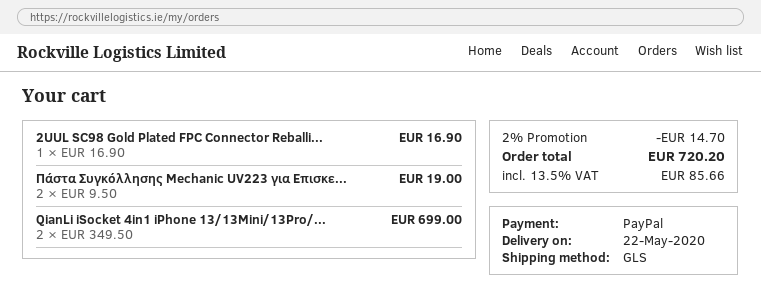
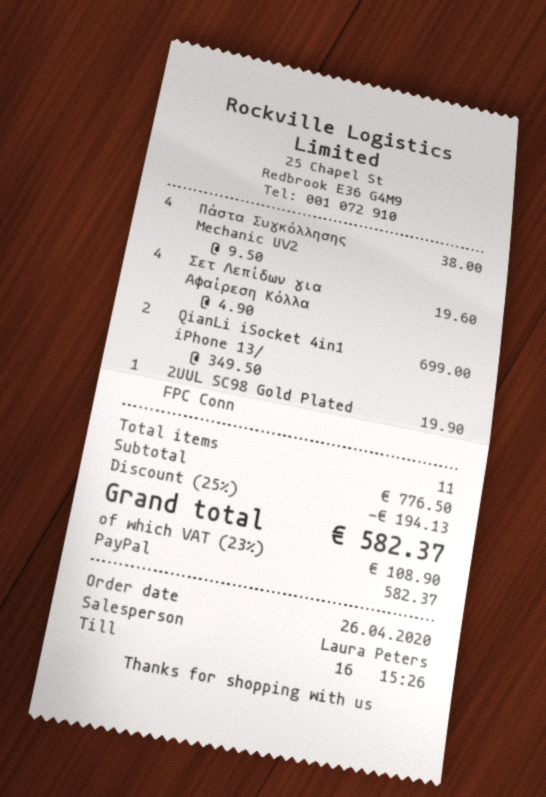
2UUL SC98 Gold Plated FPC Connector Reballi...: 1 x 16.90 = 16.90 -> 1 x 19.90 = 19.90
Πάστα Συγκόλλησης Mechanic UV223 για Επισκε...: 2 x 9.50 = 19.00 -> 4 x 9.50 = 38.00
Σετ Λεπίδων για Αφαίρεση Κόλλα: none -> 4 x 4.90 = 19.60
discount: 2% = 14.70 -> 25% = 194.13
tax: 13.5% = 85.66 -> 23% = 108.90
total: 720.20 -> 582.37

